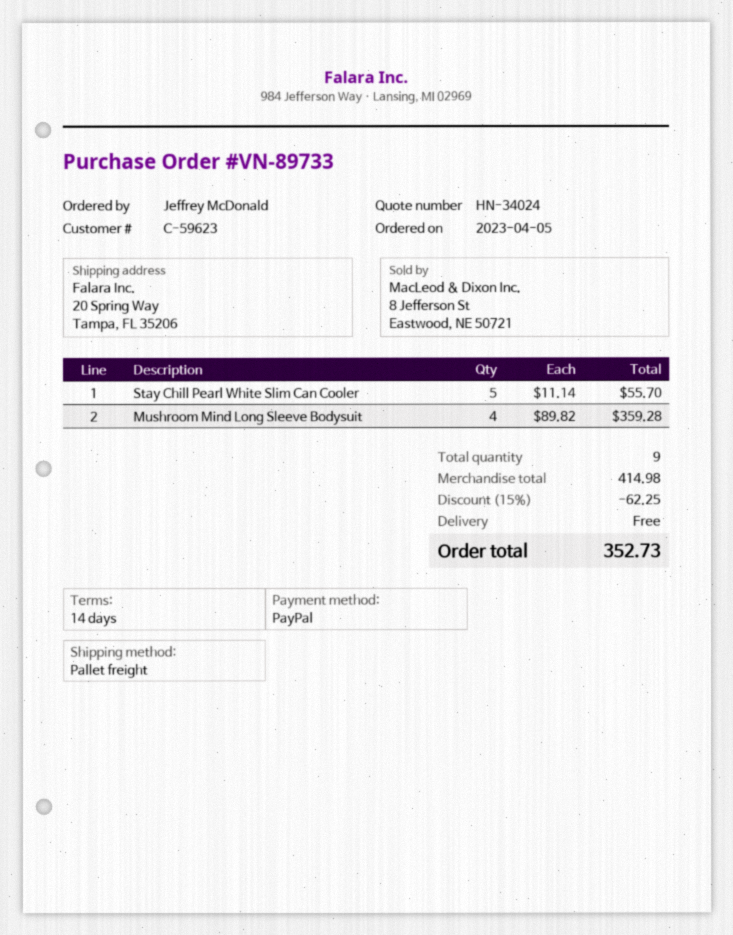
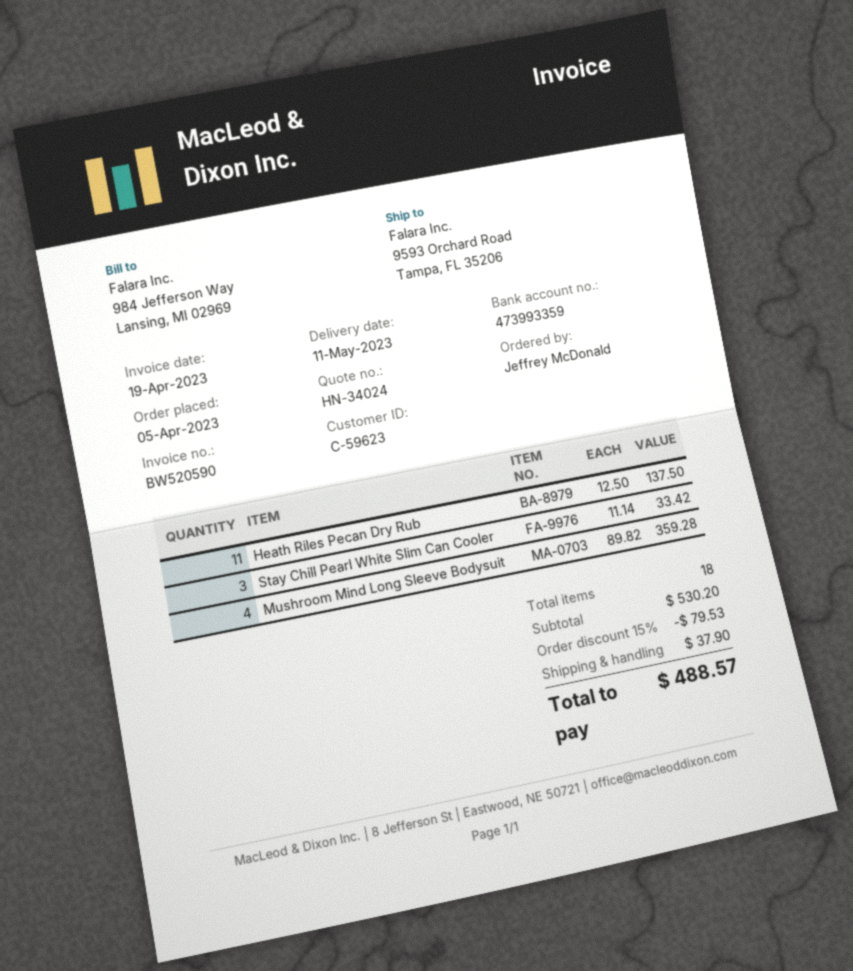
ship to: 20 Spring Way, Tampa, FL 35206 -> 9593 Orchard Road, Tampa, FL 35206
Stay Chill Pearl White Slim Can Cooler: 5 x 11.14 = 55.70 -> 3 x 11.14 = 33.42
Heath Riles Pecan Dry Rub: none -> 11 x 12.50 = 137.50
total quantity: 9 -> 18
subtotal: 414.98 -> 530.20
discount: 15% = 62.25 -> 15% = 79.53
shipping: 0.00 -> 37.90
total: 352.73 -> 488.57

